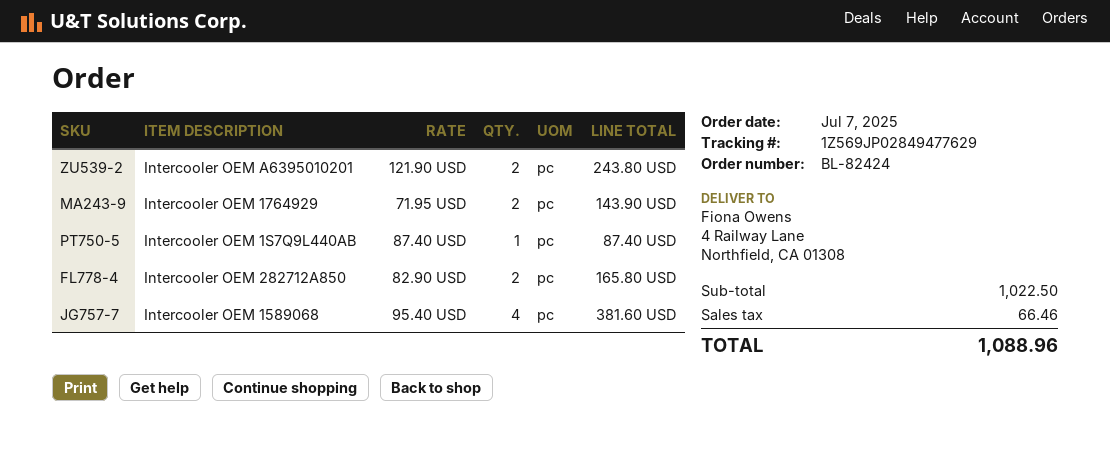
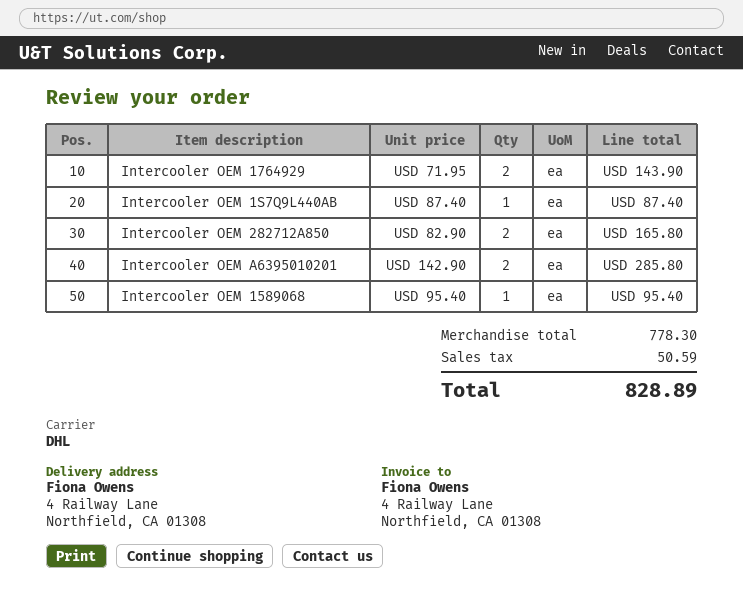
Intercooler OEM A6395010201: 2 x 121.90 = 243.80 -> 2 x 142.90 = 285.80
Intercooler OEM 1589068: 4 x 95.40 = 381.60 -> 1 x 95.40 = 95.40
subtotal: 1022.50 -> 778.30
tax: 66.46 -> 50.59
total: 1088.96 -> 828.89

